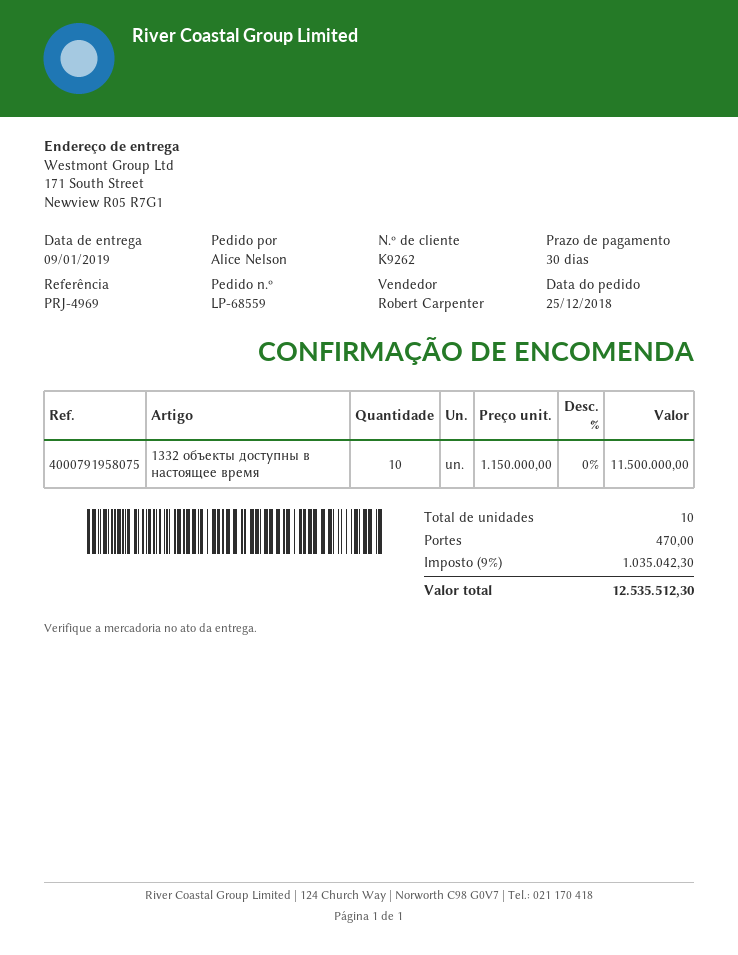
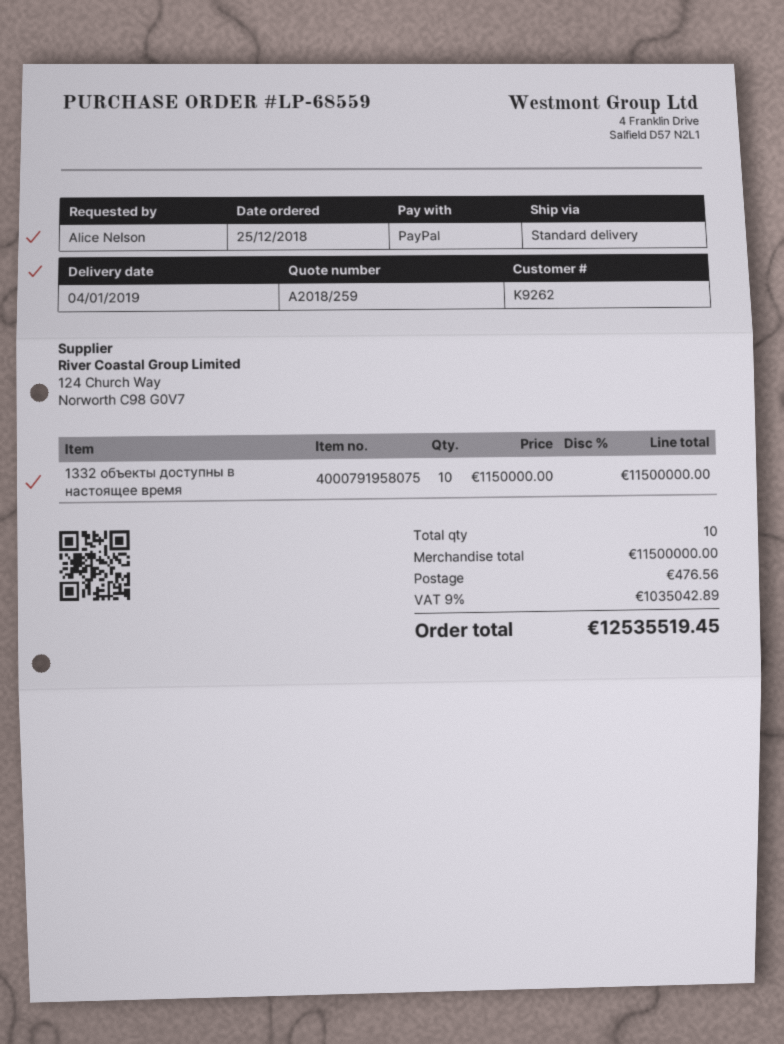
delivery date: 2019-01-09 -> 2019-01-04
shipping: 470.00 -> 476.56
tax: 9% = 1035042.30 -> 9% = 1035042.89
total: 12535512.30 -> 12535519.45

